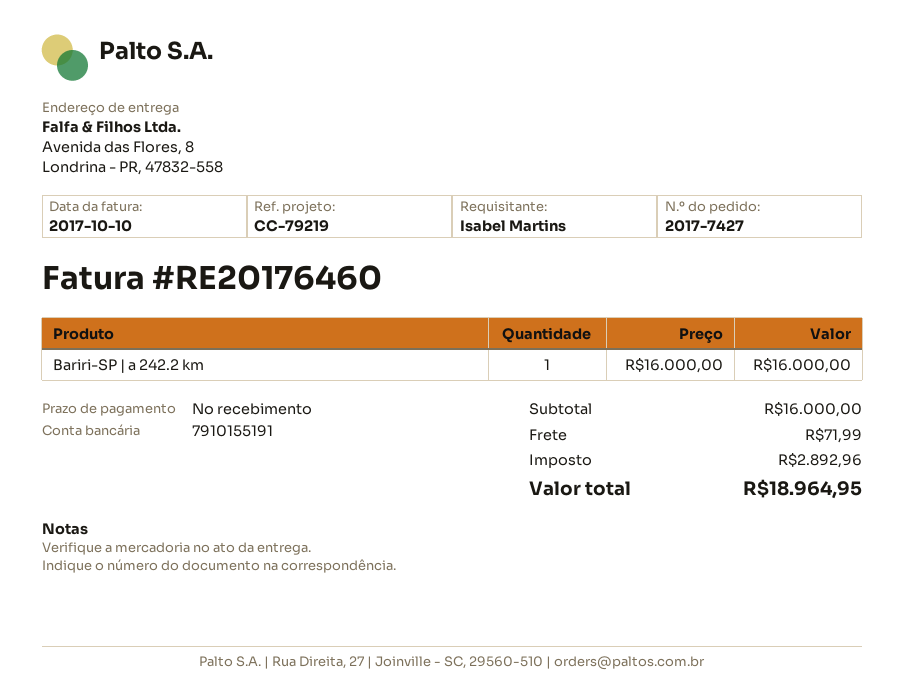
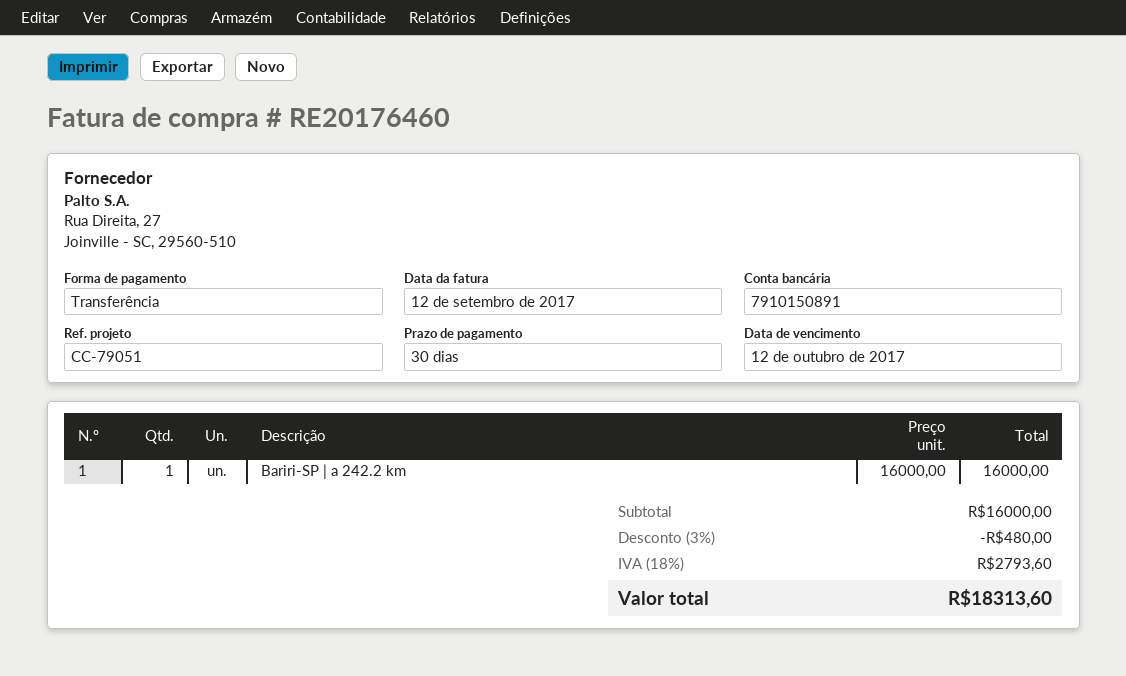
invoice date: 2017-10-10 -> 2017-09-12
payment terms: on receipt -> 30 days
reference: CC-79219 -> CC-79051
bank account: 7910155191 -> 7910150891
discount: none -> 3% = 480.00
shipping: 71.99 -> none
tax: 2892.96 -> 2793.60
total: 18964.95 -> 18313.60

